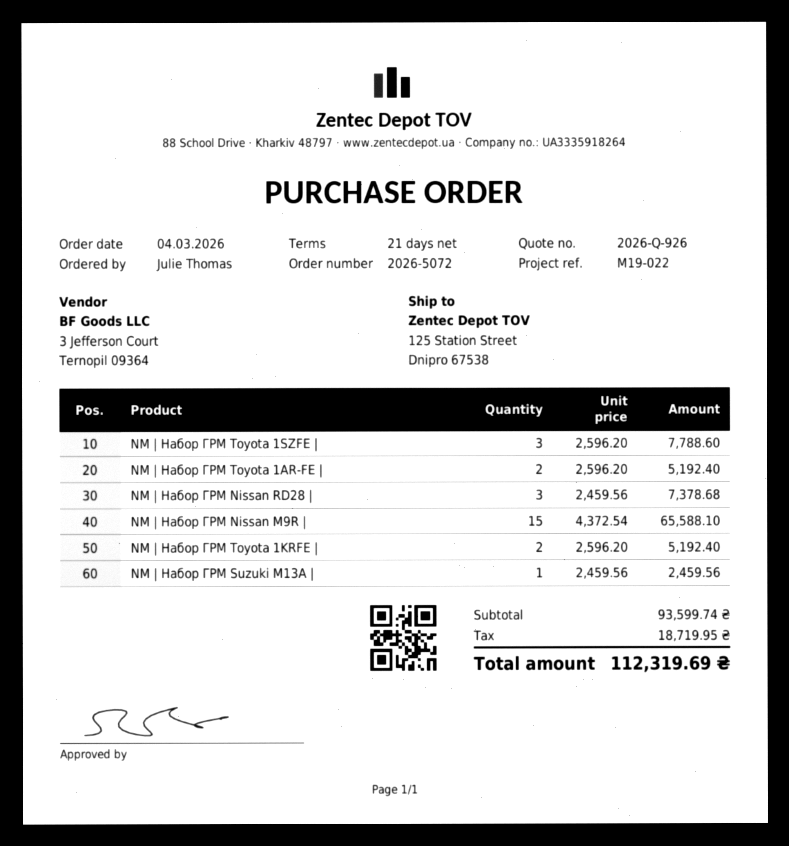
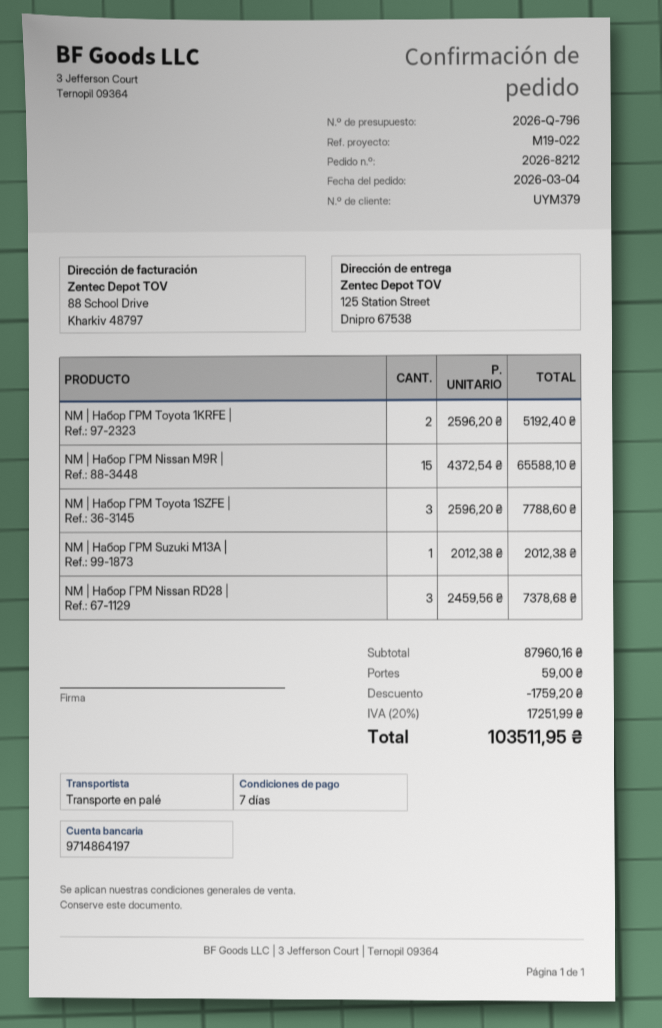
quote number: 2026-Q-926 -> 2026-Q-796
order number: 2026-5072 -> 2026-8212
payment terms: 21 days -> 7 days
NM | Набор ГРМ Toyota 1AR-FE |: 2 x 2596.20 = 5192.40 -> none
NM | Набор ГРМ Suzuki M13A |: 1 x 2459.56 = 2459.56 -> 1 x 2012.38 = 2012.38
subtotal: 93599.74 -> 87960.16
discount: none -> 1759.20
shipping: none -> 59.00
tax: 18719.95 -> 17251.99
total: 112319.69 -> 103511.95

